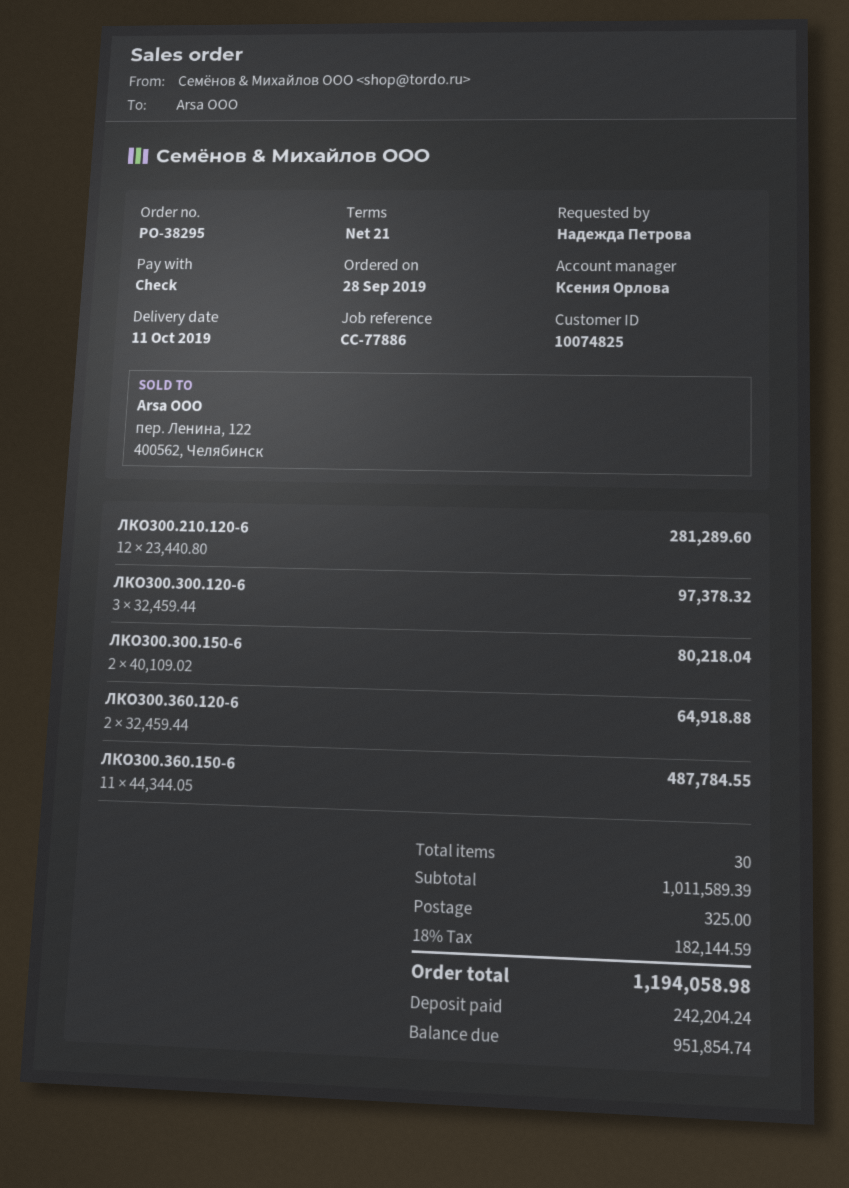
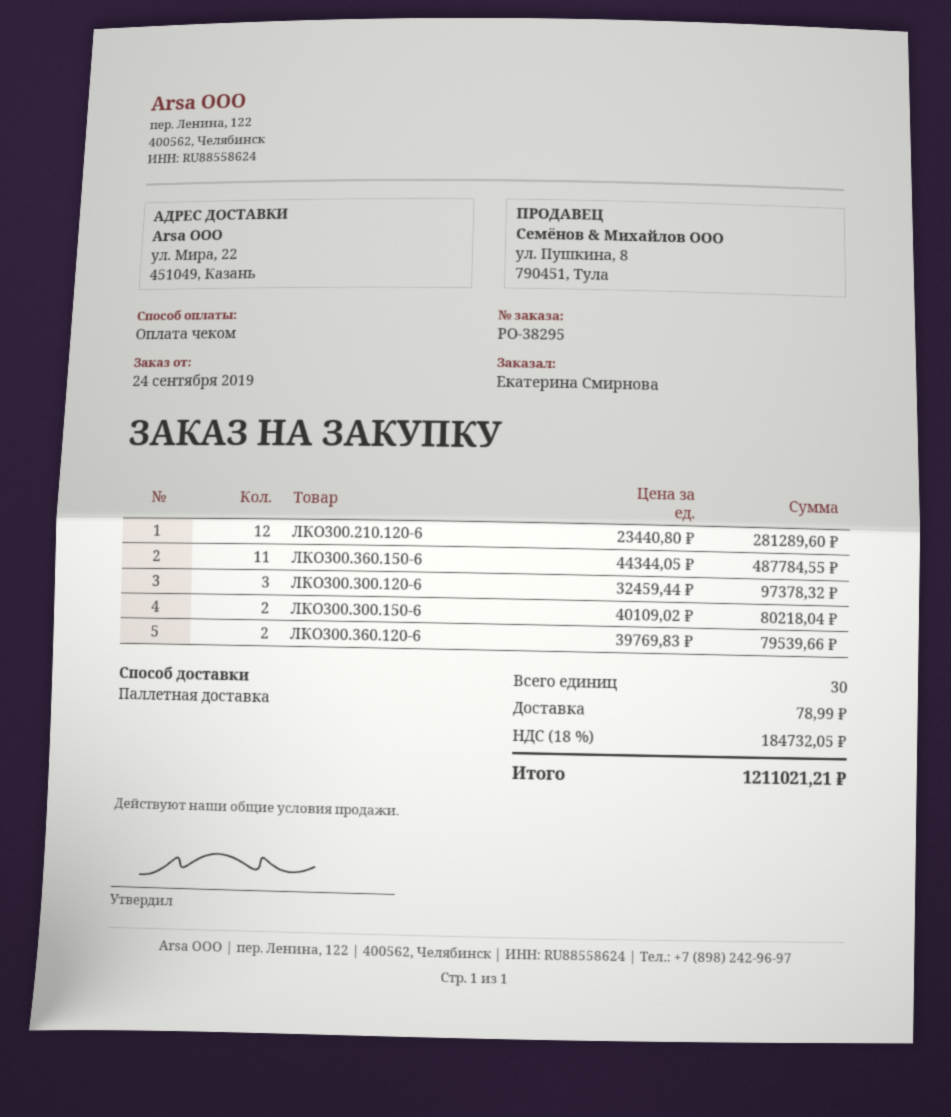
order date: 2019-09-28 -> 2019-09-24
ordered by: Надежда Петрова -> Екатерина Смирнова
ЛКО300.360.120-6: 2 x 32459.44 = 64918.88 -> 2 x 39769.83 = 79539.66
shipping: 325.00 -> 78.99
tax: 18% = 182144.59 -> 18% = 184732.05
total: 1194058.98 -> 1211021.21

